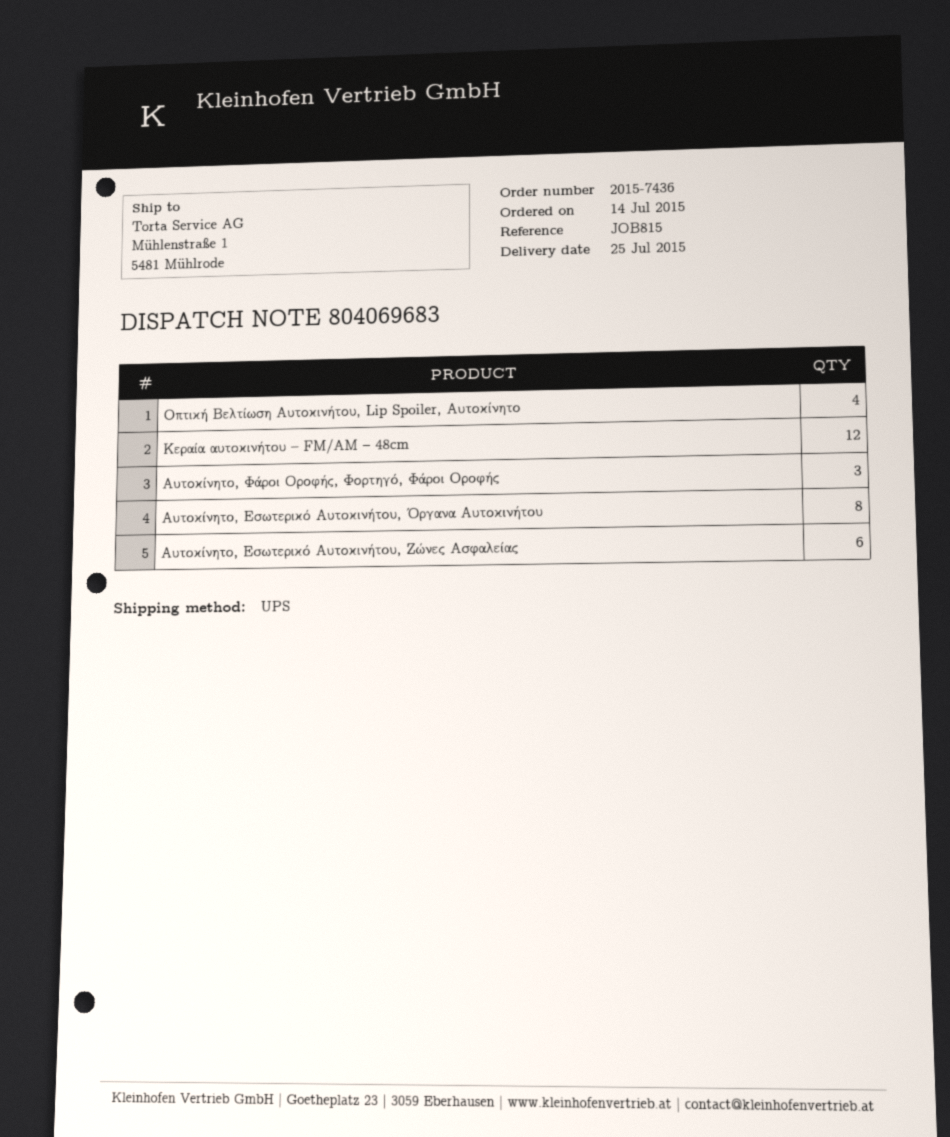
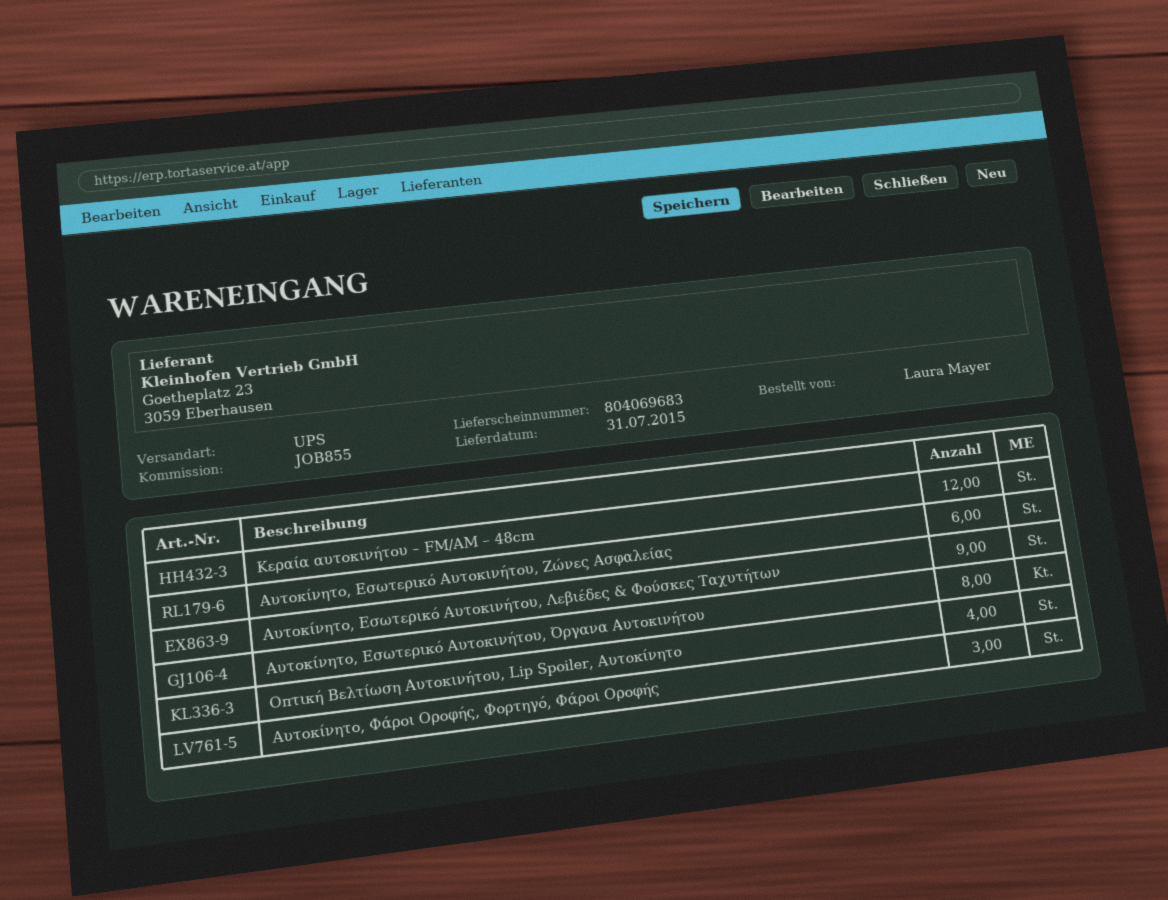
delivery date: 2015-07-25 -> 2015-07-31
reference: JOB815 -> JOB855
Αυτοκίνητο, Εσωτερικό Αυτοκινήτου, Λεβιέδες & Φούσκες Ταχυτήτων: none -> 9

